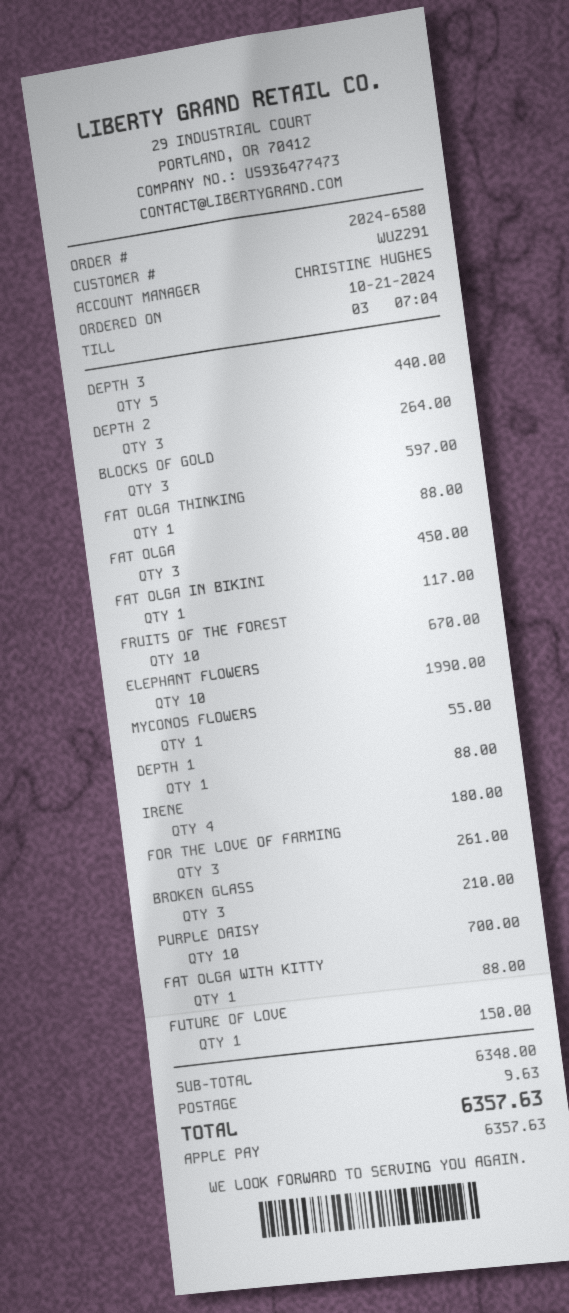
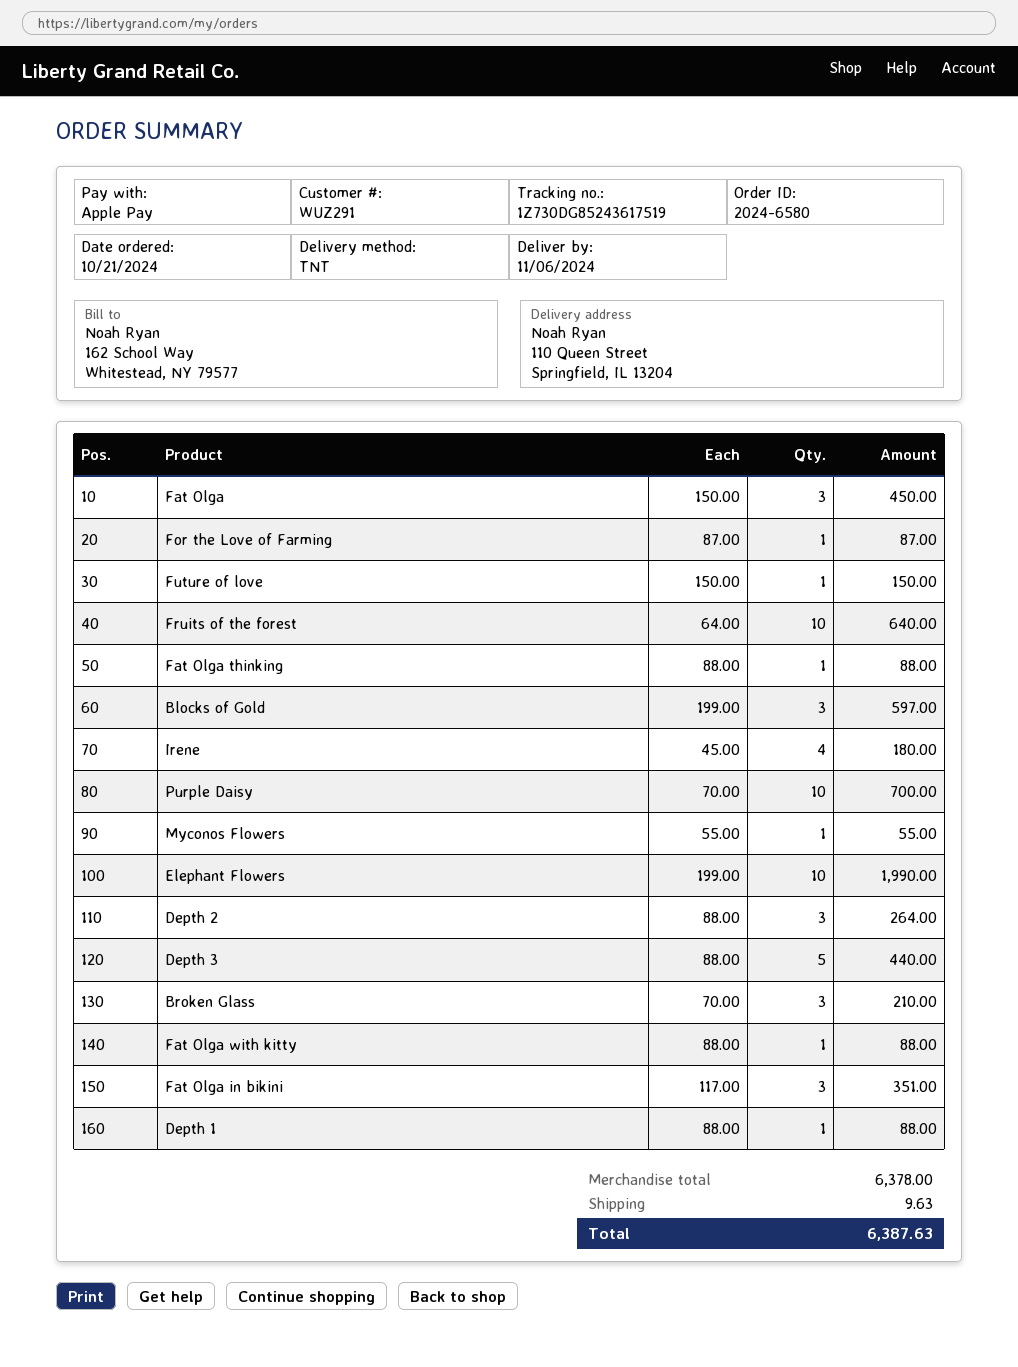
FAT OLGA IN BIKINI: 1 for 117.00 -> 3 for 351.00
FRUITS OF THE FOREST: 10 for 670.00 -> 10 for 640.00
FOR THE LOVE OF FARMING: 3 for 261.00 -> 1 for 87.00
subtotal: 6348.00 -> 6378.00
total: 6357.63 -> 6387.63

